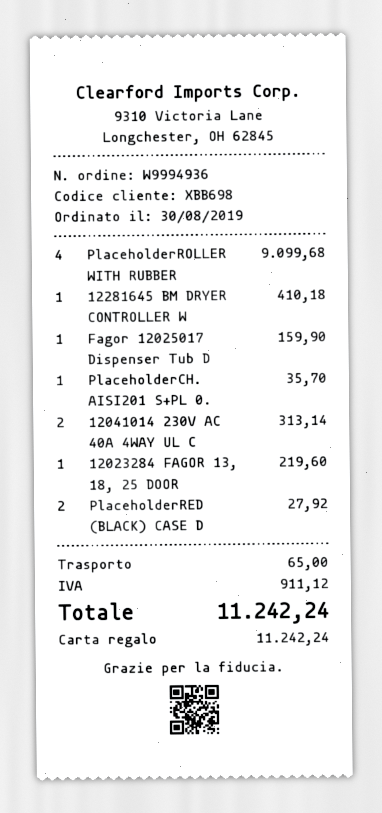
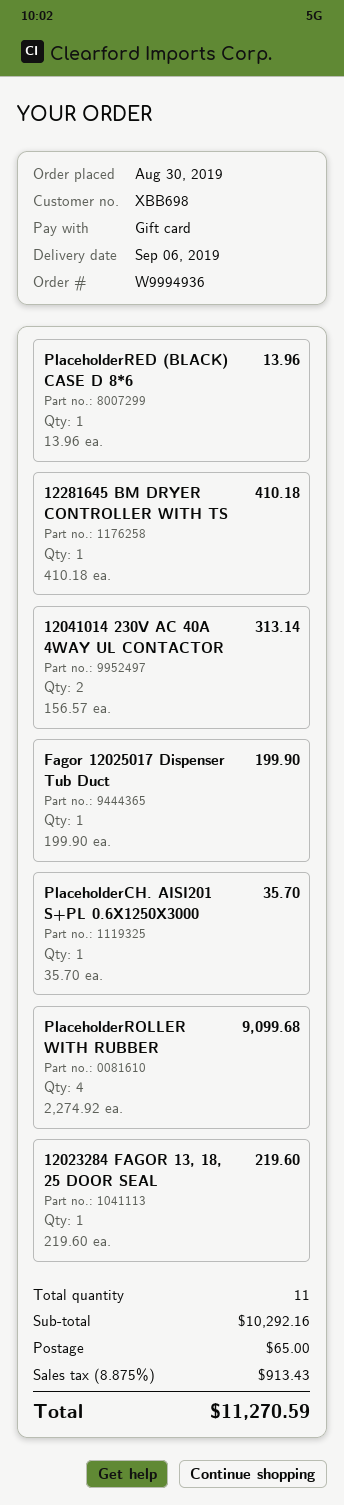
Fagor 12025017 Dispenser Tub D: 1 for 159.90 -> 1 for 199.90
PlaceholderRED (BLACK) CASE D: 2 for 27.92 -> 1 for 13.96
tax: 911.12 -> 913.43
total: 11242.24 -> 11270.59

